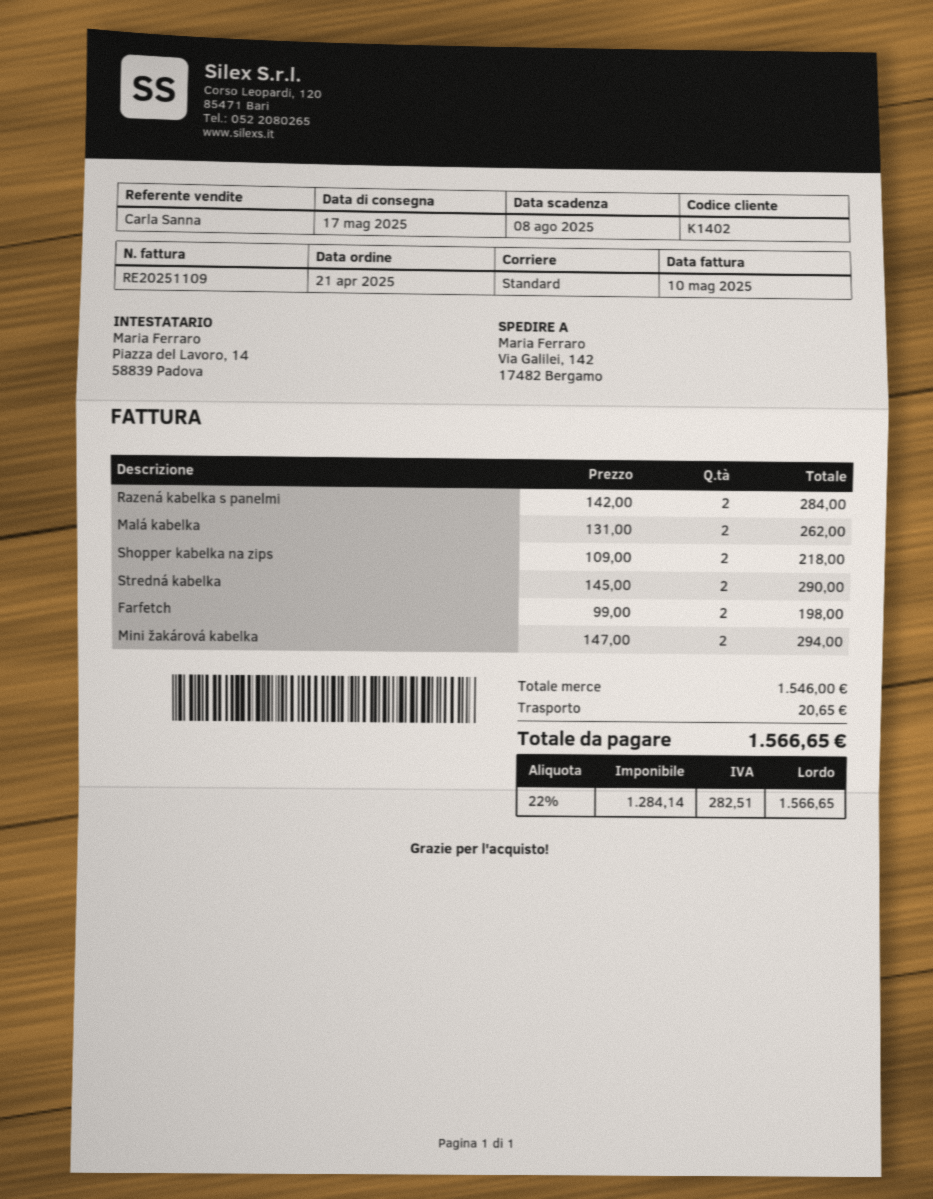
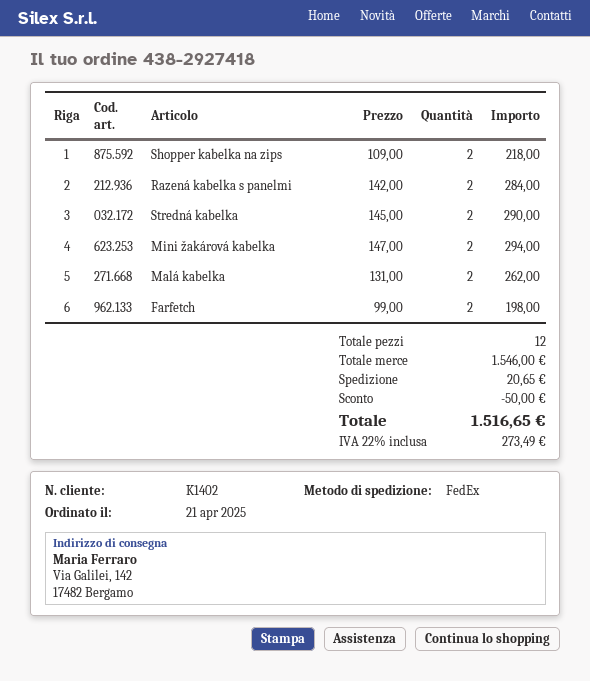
shipping method: standard -> FedEx
discount: none -> 50.00
tax: 22% = 282.51 -> 22% = 273.49
total: 1566.65 -> 1516.65

